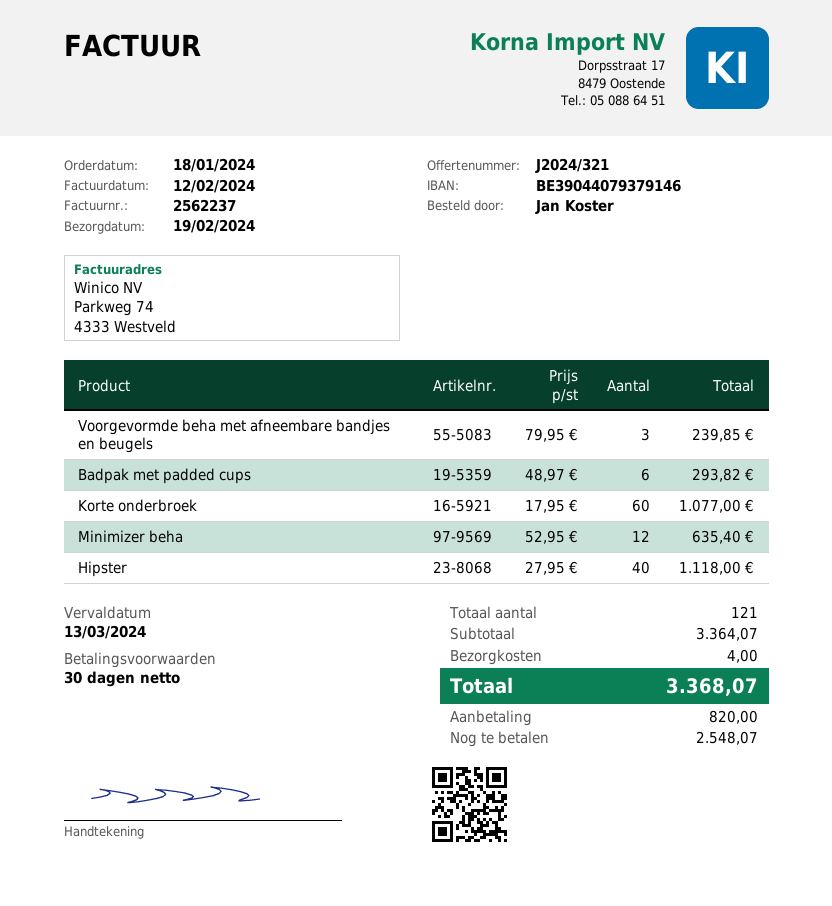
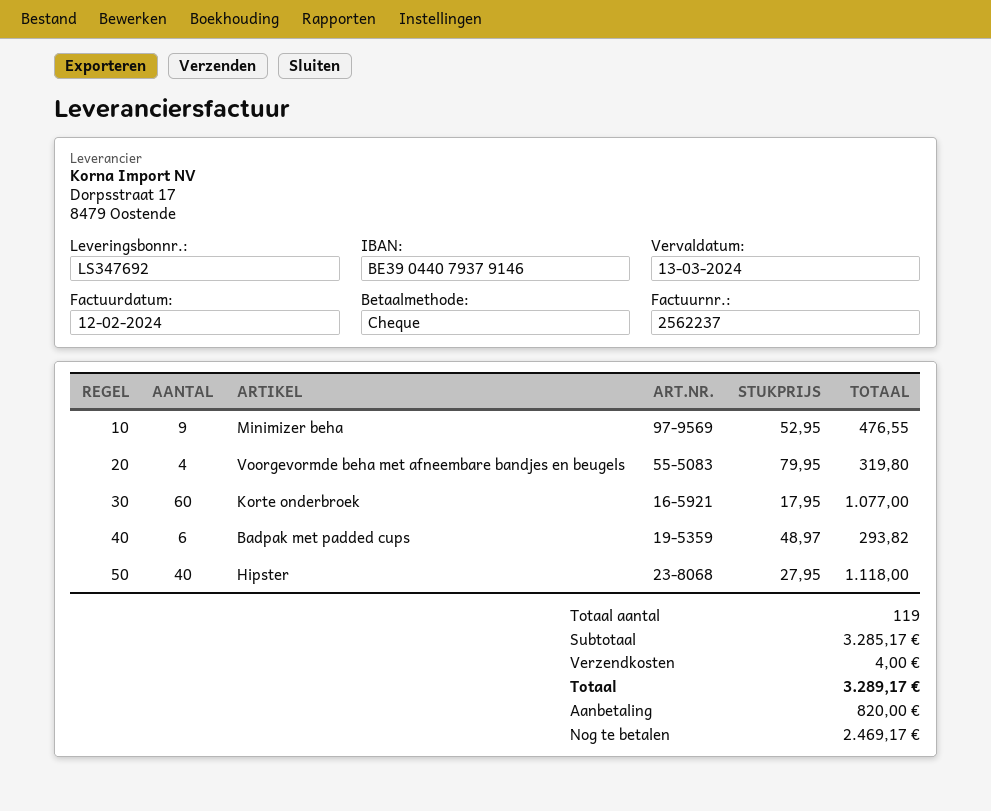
Voorgevormde beha met afneembare bandjes en beugels: 3 x 79.95 = 239.85 -> 4 x 79.95 = 319.80
Minimizer beha: 12 x 52.95 = 635.40 -> 9 x 52.95 = 476.55
total quantity: 121 -> 119
subtotal: 3364.07 -> 3285.17
total: 3368.07 -> 3289.17
balance: 2548.07 -> 2469.17

